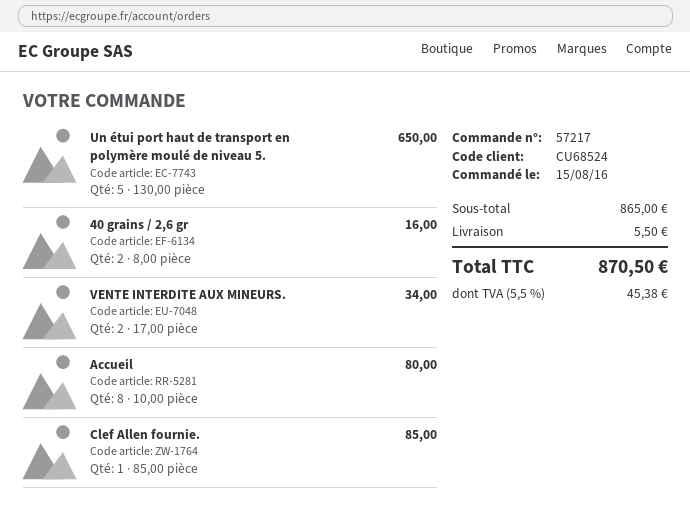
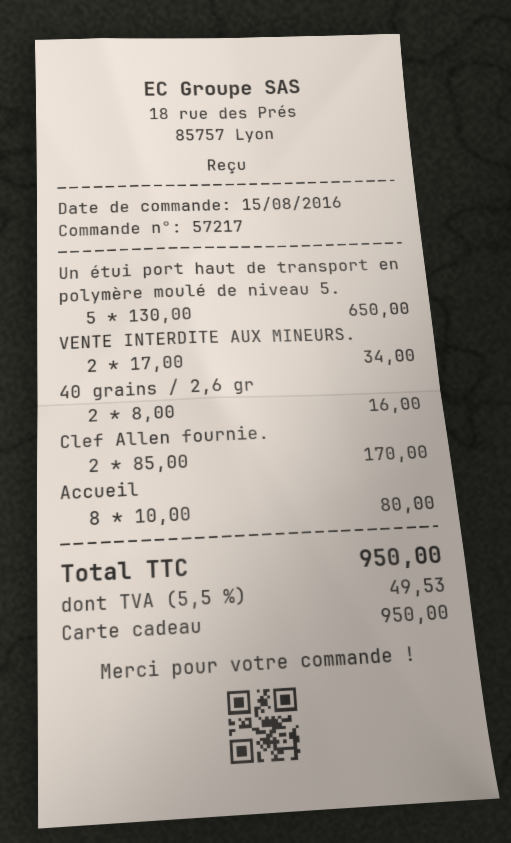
Clef Allen fournie.: 1 x 85.00 = 85.00 -> 2 x 85.00 = 170.00
shipping: 5.50 -> none
tax: 5.5% = 45.38 -> 5.5% = 49.53
total: 870.50 -> 950.00

